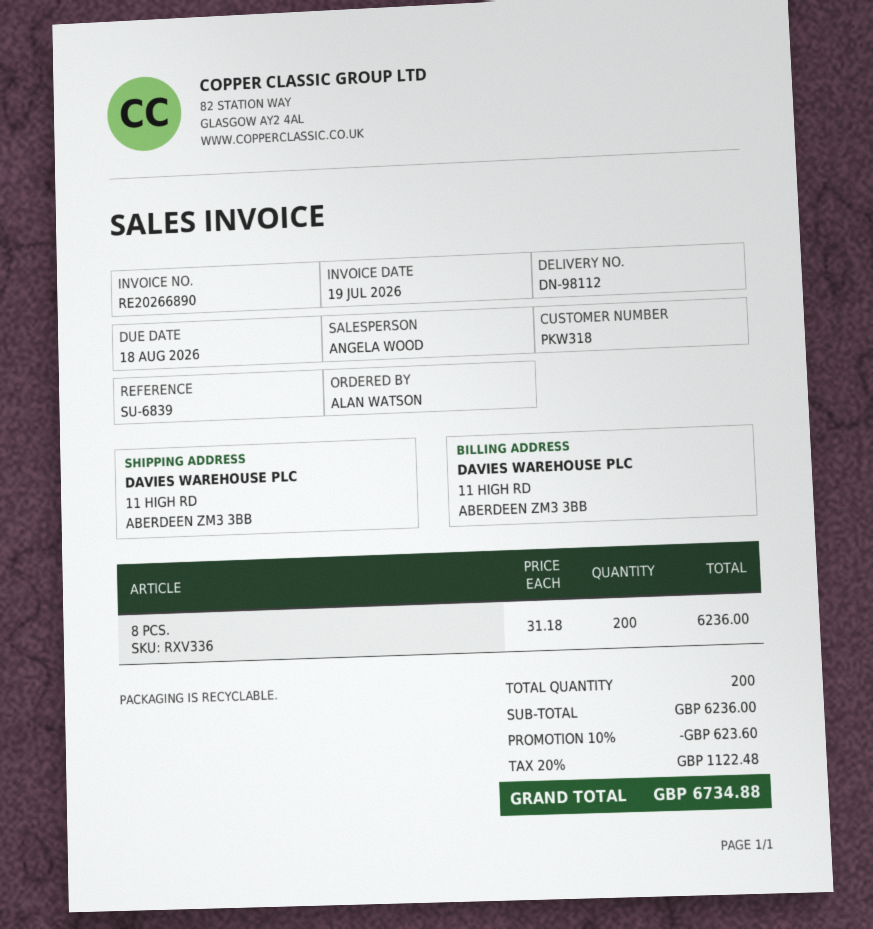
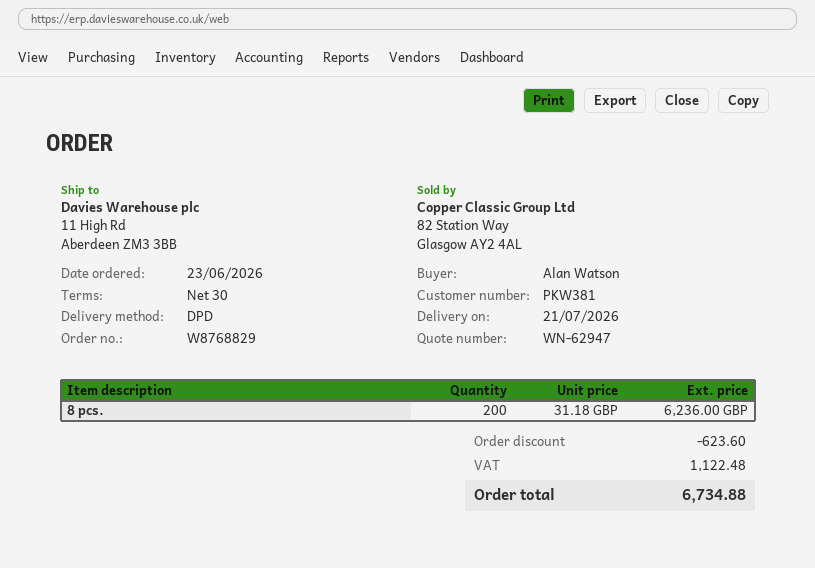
customer number: PKW318 -> PKW381

